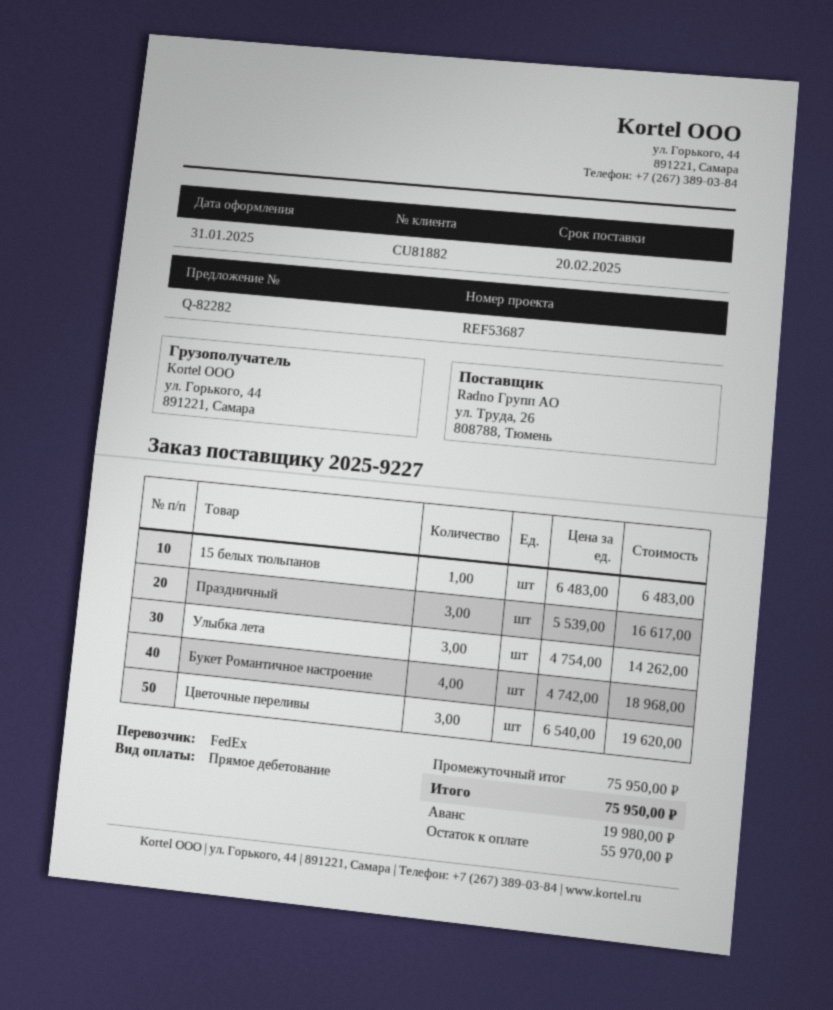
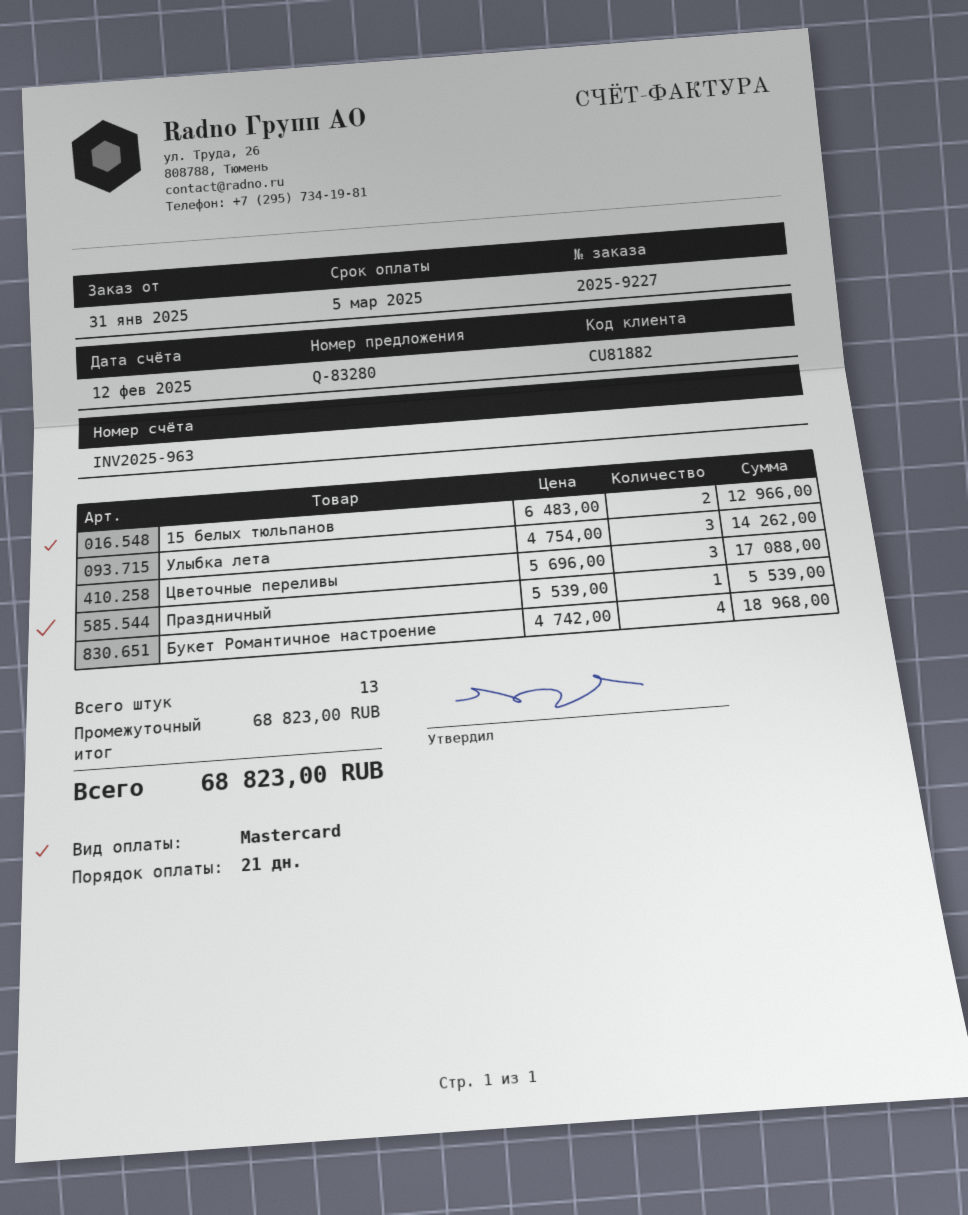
quote number: Q-82282 -> Q-83280
payment method: direct debit -> Mastercard
15 белых тюльпанов: 1 x 6483.00 = 6483.00 -> 2 x 6483.00 = 12966.00
Праздничный: 3 x 5539.00 = 16617.00 -> 1 x 5539.00 = 5539.00
Цветочные переливы: 3 x 6540.00 = 19620.00 -> 3 x 5696.00 = 17088.00
subtotal: 75950.00 -> 68823.00
total: 75950.00 -> 68823.00

